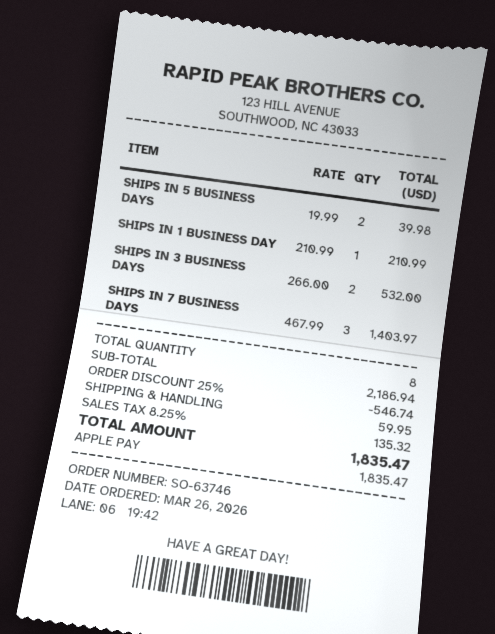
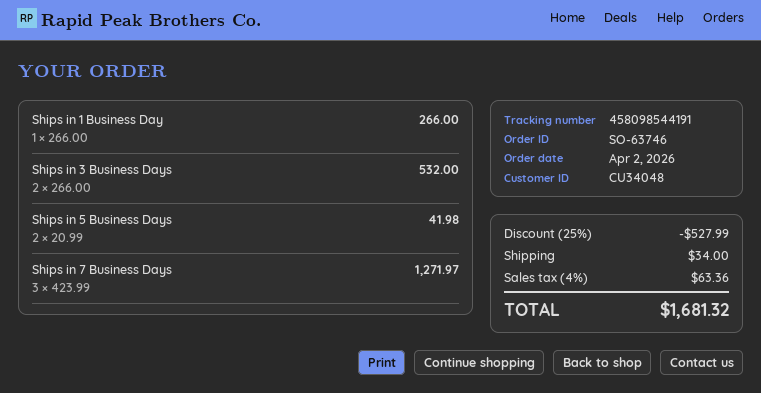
order date: 2026-03-26 -> 2026-04-02
SHIPS IN 5 BUSINESS DAYS: 2 x 19.99 = 39.98 -> 2 x 20.99 = 41.98
SHIPS IN 1 BUSINESS DAY: 1 x 210.99 = 210.99 -> 1 x 266.00 = 266.00
SHIPS IN 7 BUSINESS DAYS: 3 x 467.99 = 1403.97 -> 3 x 423.99 = 1271.97
discount: 25% = 546.74 -> 25% = 527.99
shipping: 59.95 -> 34.00
tax: 8.25% = 135.32 -> 4% = 63.36
total: 1835.47 -> 1681.32

